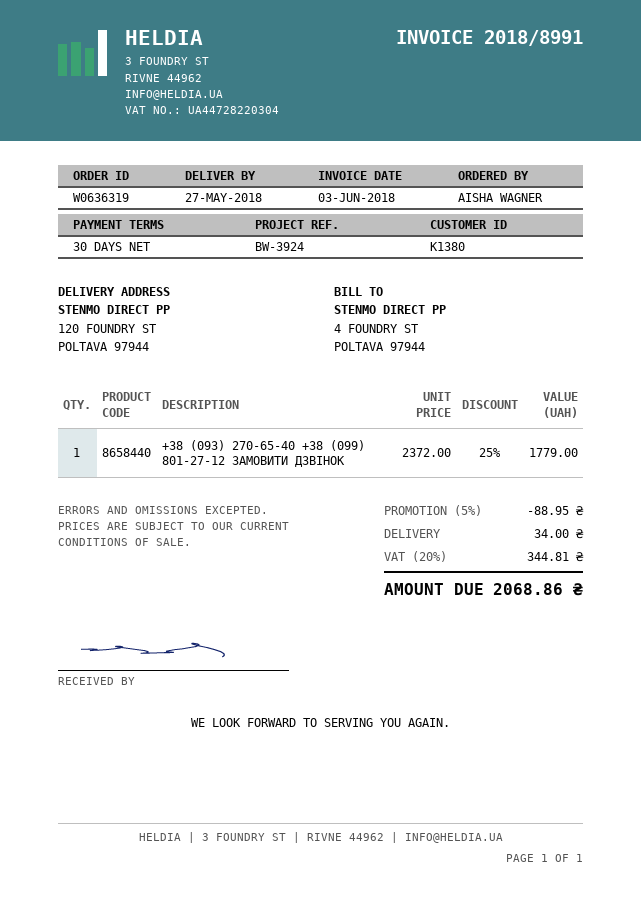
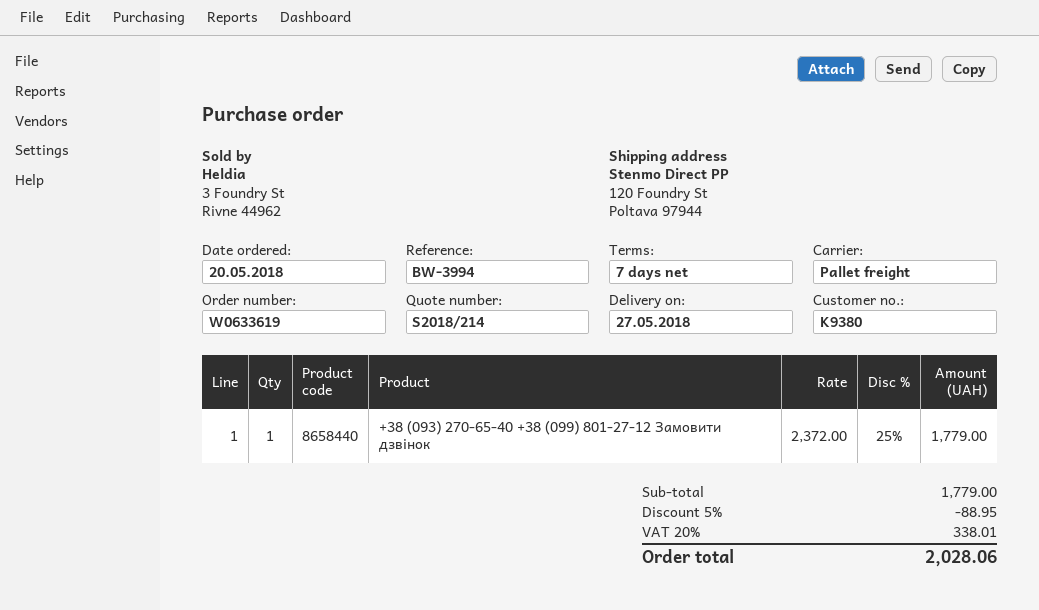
order number: W0636319 -> W0633619
payment terms: 30 days -> 7 days
customer number: K1380 -> K9380
reference: BW-3924 -> BW-3994
shipping: 34.00 -> none
tax: 20% = 344.81 -> 20% = 338.01
total: 2068.86 -> 2028.06

